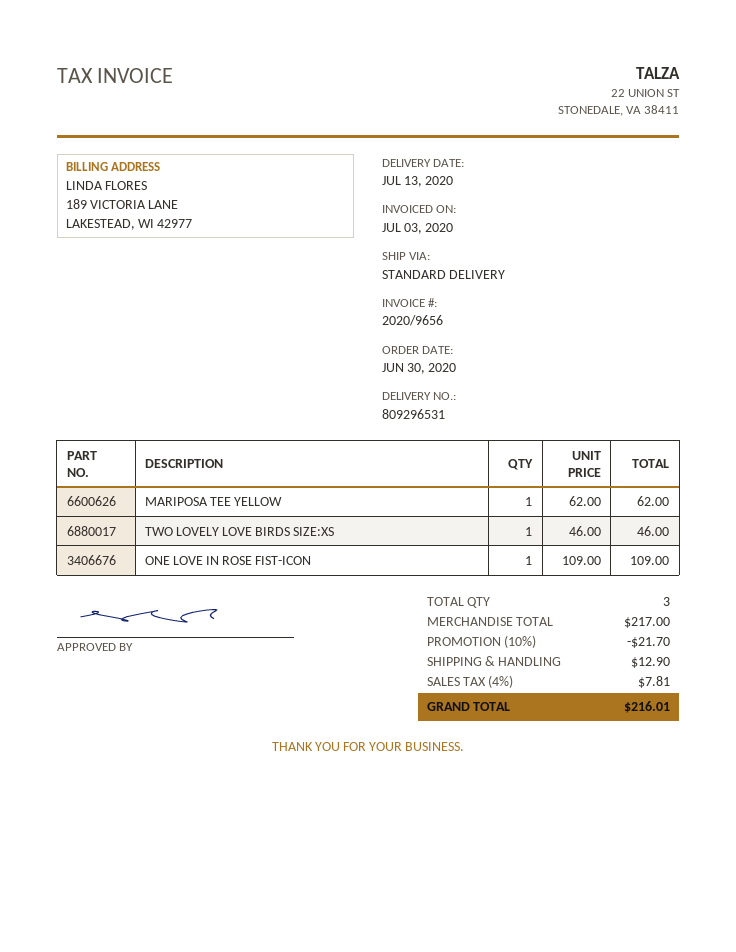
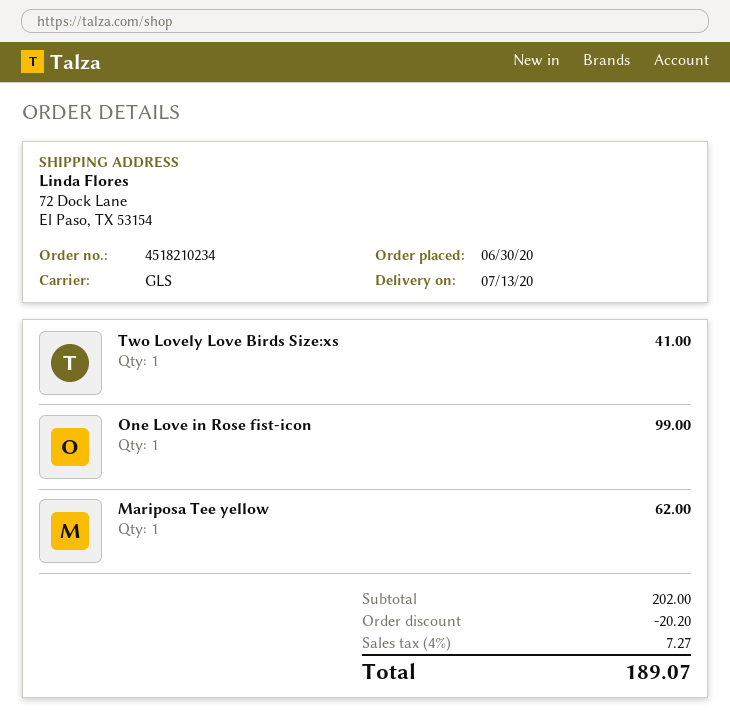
shipping method: standard -> GLS
TWO LOVELY LOVE BIRDS SIZE:XS: 1 for 46.00 -> 1 for 41.00
ONE LOVE IN ROSE FIST-ICON: 1 for 109.00 -> 1 for 99.00
subtotal: 217.00 -> 202.00
discount: 21.70 -> 20.20
shipping: 12.90 -> none
tax: 4% = 7.81 -> 4% = 7.27
total: 216.01 -> 189.07

